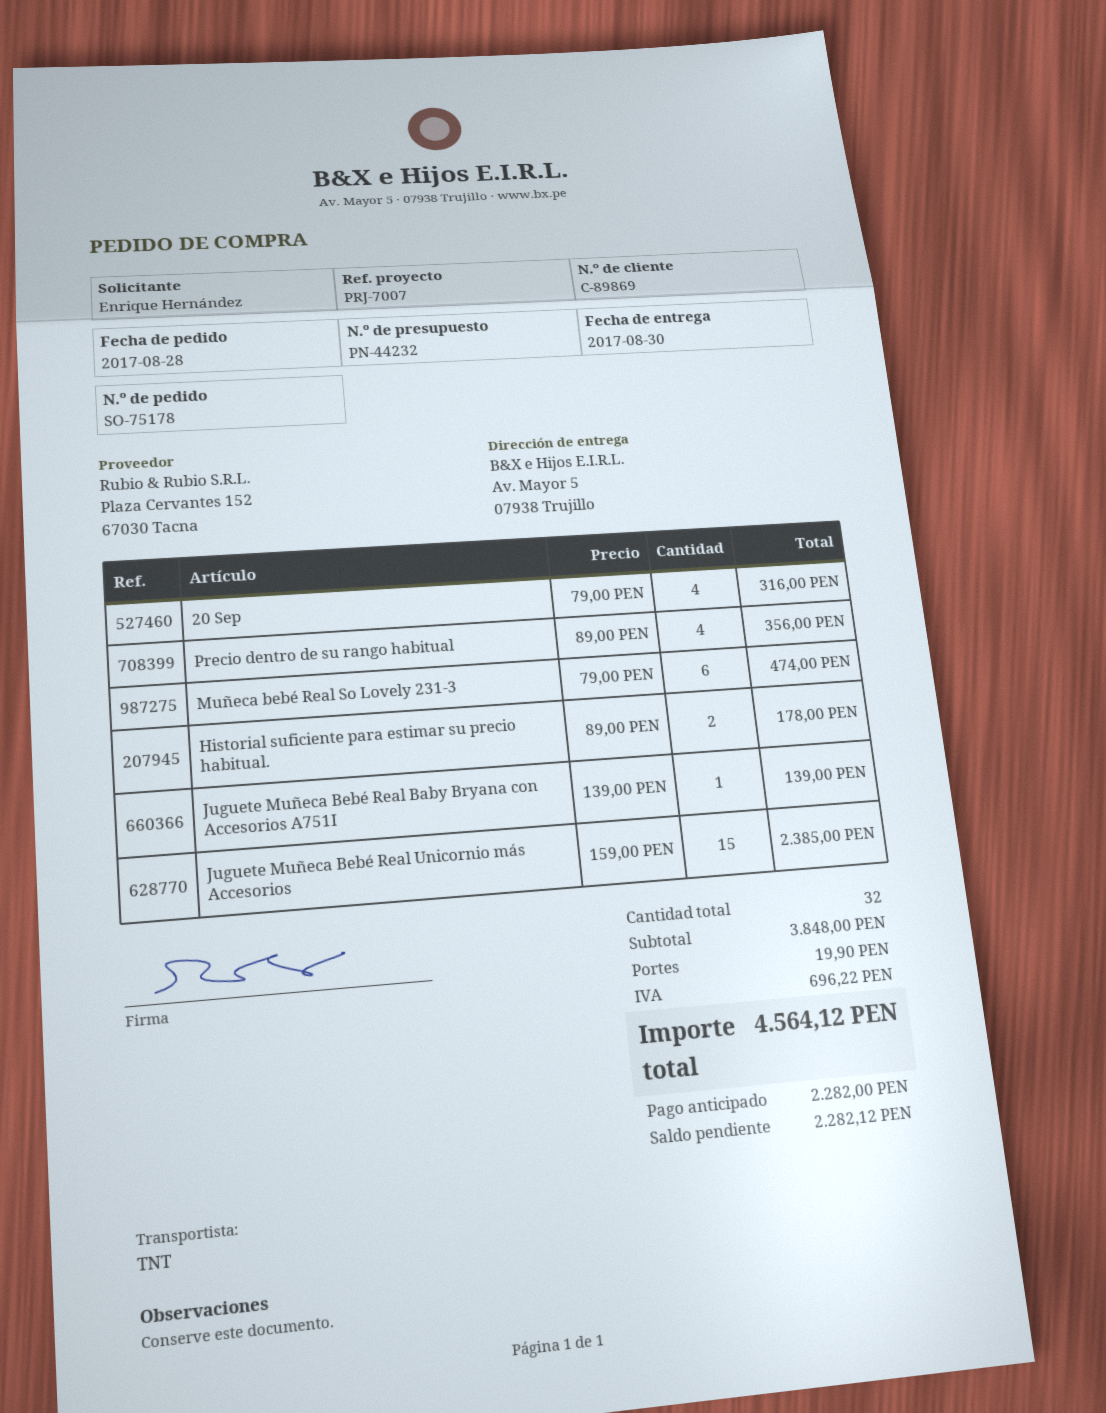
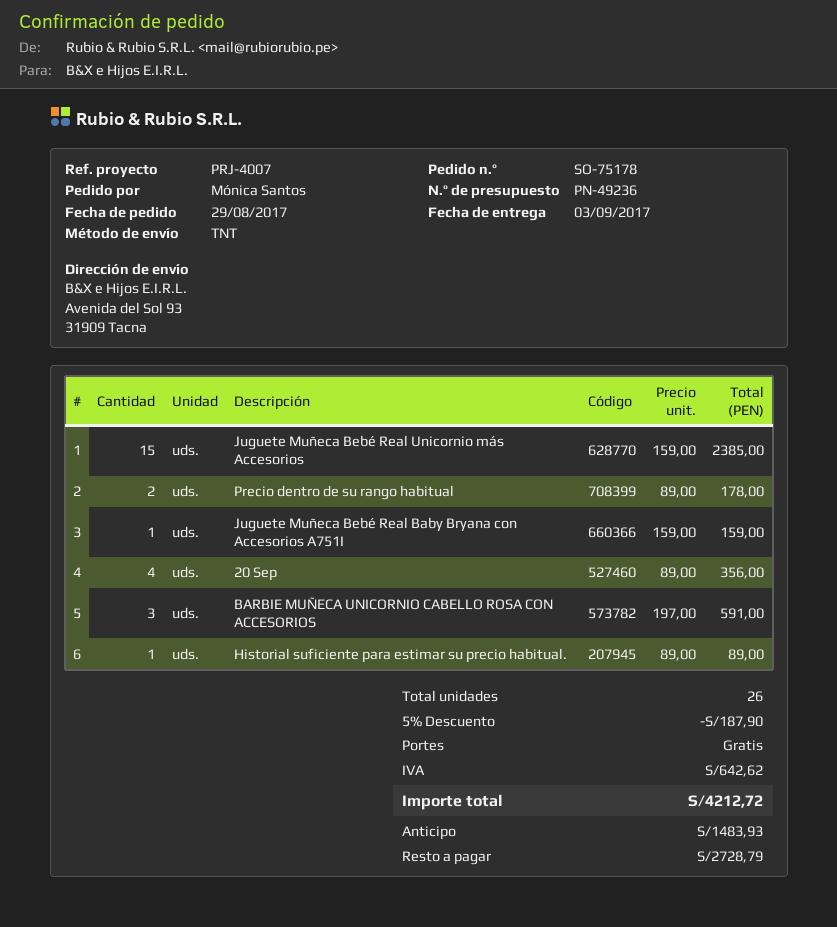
quote number: PN-44232 -> PN-49236
order date: 2017-08-28 -> 2017-08-29
delivery date: 2017-08-30 -> 2017-09-03
reference: PRJ-7007 -> PRJ-4007
ordered by: Enrique Hernández -> Mónica Santos
ship to: Av. Mayor 5, 07938 Trujillo -> Avenida del Sol 93, 31909 Tacna
20 Sep: 4 x 79.00 = 316.00 -> 4 x 89.00 = 356.00
Precio dentro de su rango habitual: 4 x 89.00 = 356.00 -> 2 x 89.00 = 178.00
Muñeca bebé Real So Lovely 231-3: 6 x 79.00 = 474.00 -> none
Historial suficiente para estimar su precio habitual.: 2 x 89.00 = 178.00 -> 1 x 89.00 = 89.00
Juguete Muñeca Bebé Real Baby Bryana con Accesorios A751I: 1 x 139.00 = 139.00 -> 1 x 159.00 = 159.00
BARBIE MUÑECA UNICORNIO CABELLO ROSA CON ACCESORIOS: none -> 3 x 197.00 = 591.00
total quantity: 32 -> 26
discount: none -> 5% = 187.90
shipping: 19.90 -> 0.00
tax: 696.22 -> 642.62
total: 4564.12 -> 4212.72
deposit: 2282.00 -> 1483.93
balance: 2282.12 -> 2728.79

